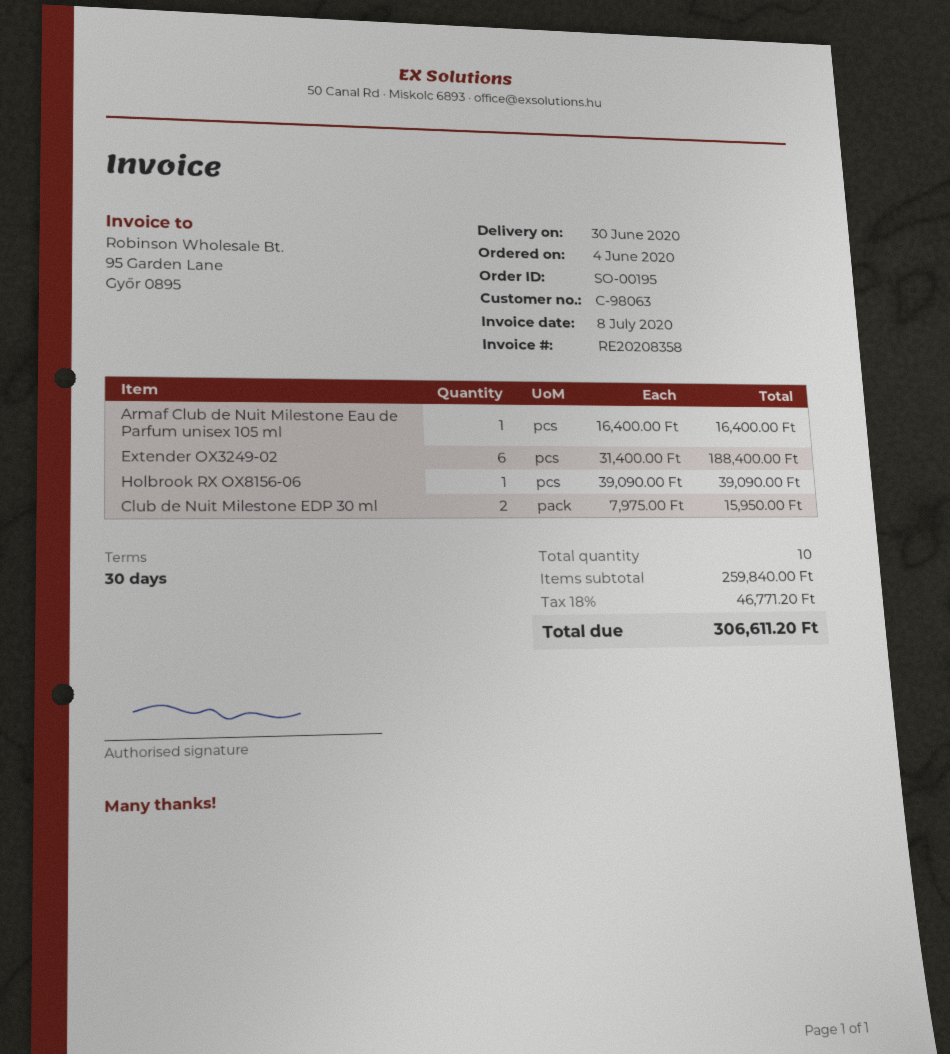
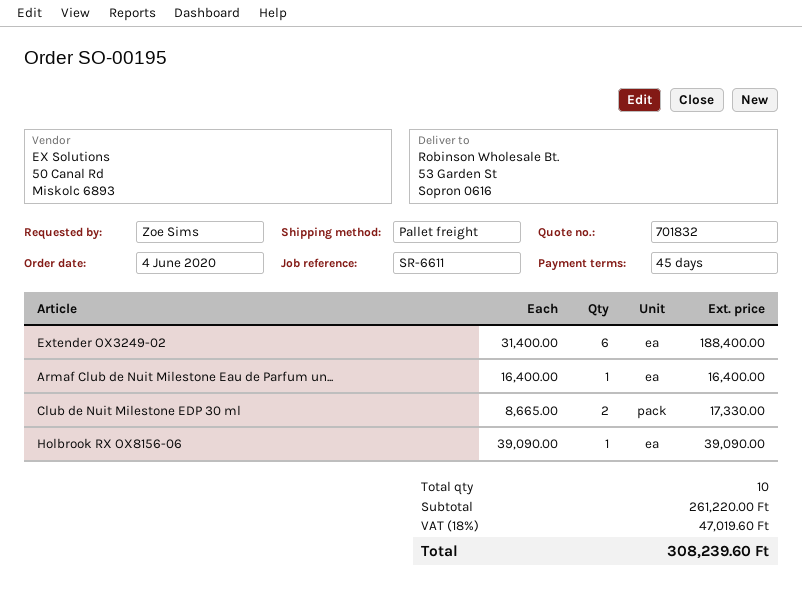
payment terms: 30 days -> 45 days
Club de Nuit Milestone EDP 30 ml: 2 x 7975.00 = 15950.00 -> 2 x 8665.00 = 17330.00
subtotal: 259840.00 -> 261220.00
tax: 18% = 46771.20 -> 18% = 47019.60
total: 306611.20 -> 308239.60

